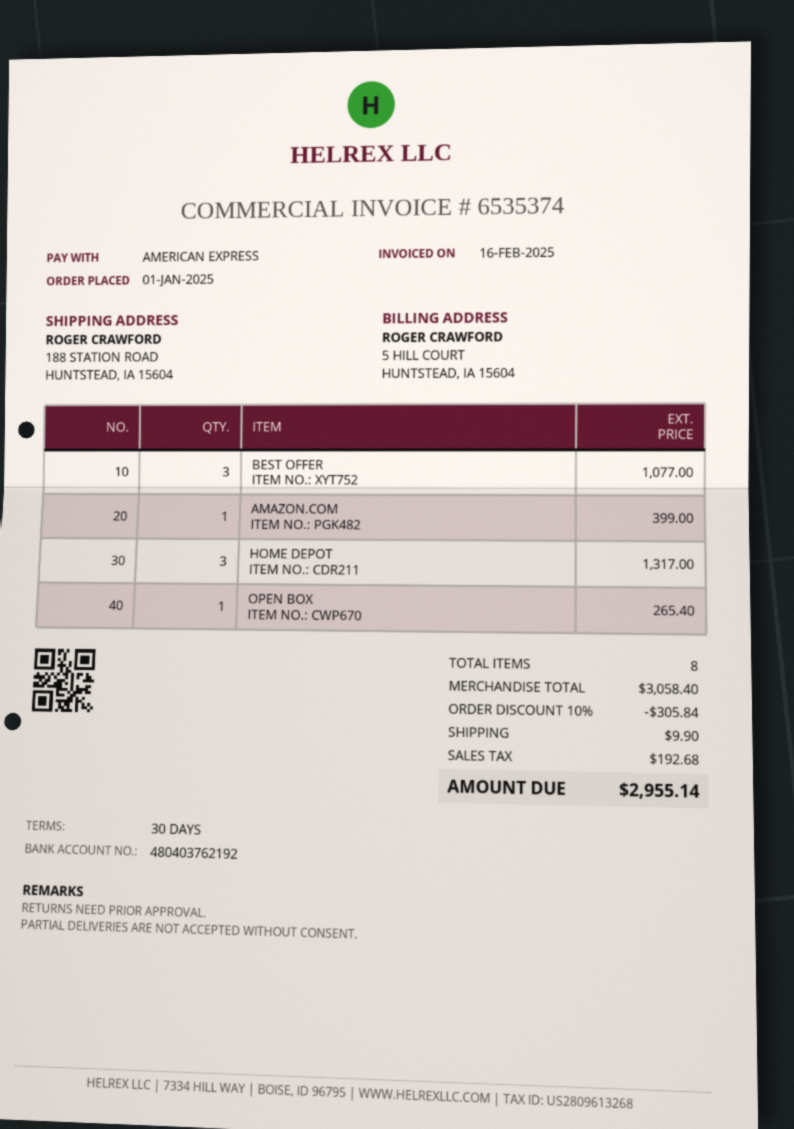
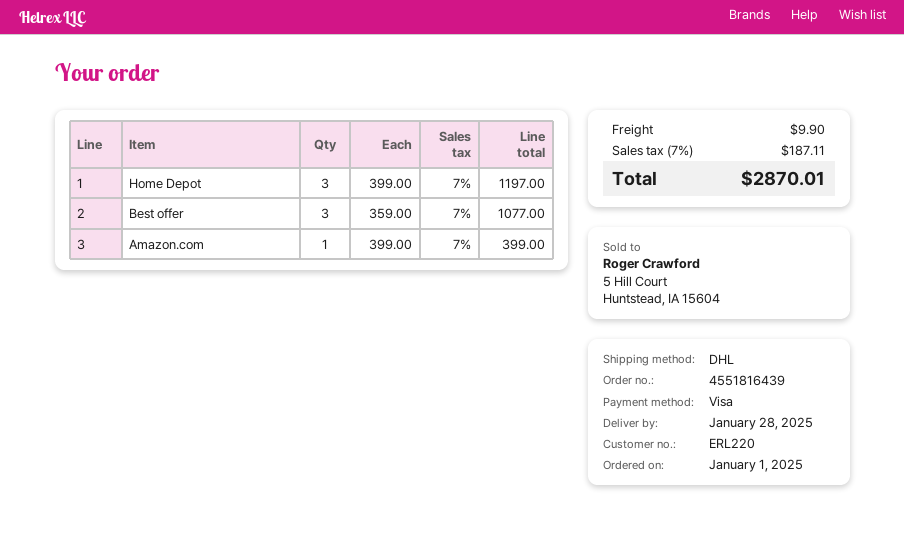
payment method: American Express -> Visa
HOME DEPOT: 3 for 1317.00 -> 3 for 1197.00
OPEN BOX: 1 for 265.40 -> none
discount: 10% = 305.84 -> none
tax: 192.68 -> 187.11
total: 2955.14 -> 2870.01

